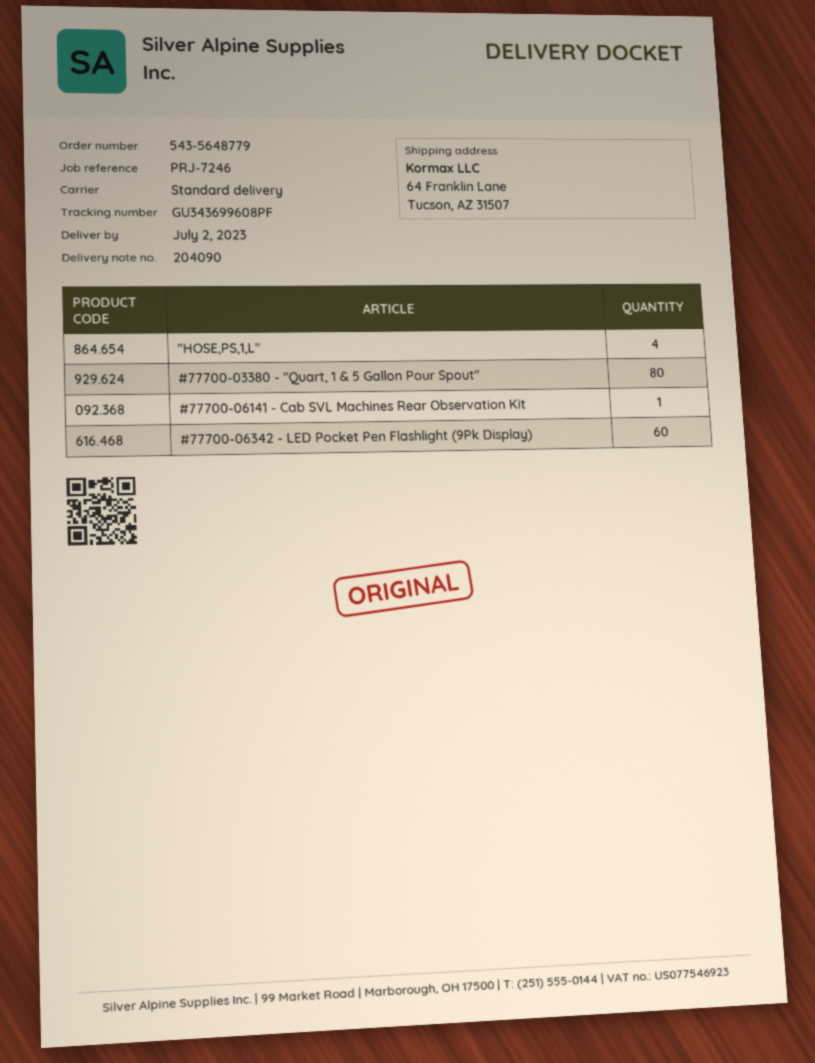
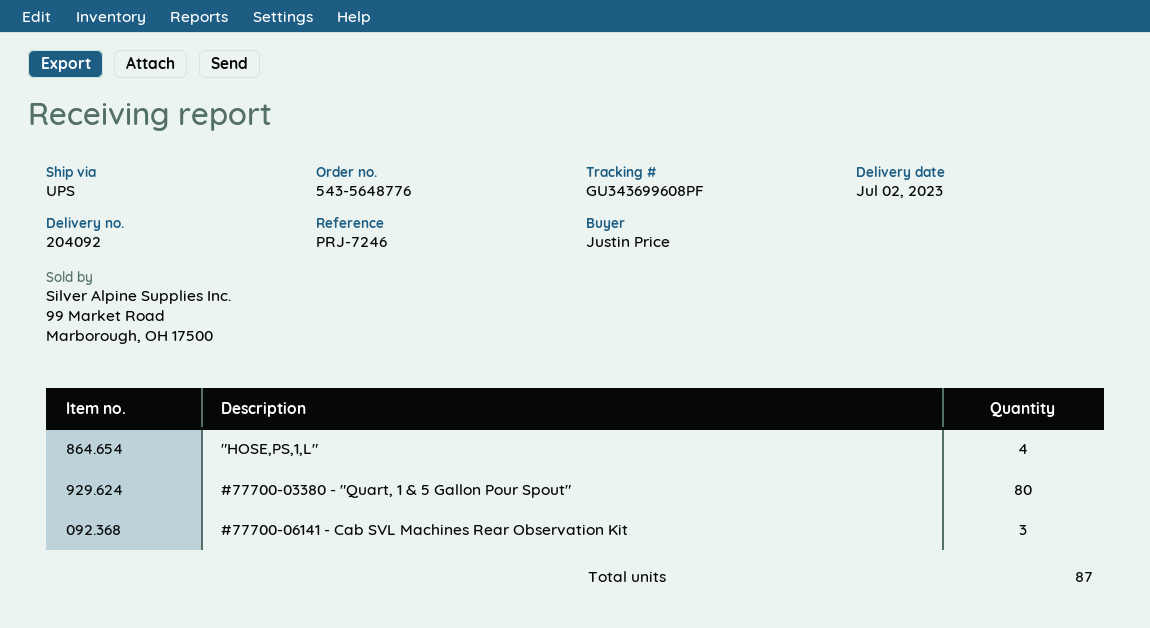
order number: 543-5648779 -> 543-5648776
delivery note number: 204090 -> 204092
shipping method: standard -> UPS
#77700-06141 - Cab SVL Machines Rear Observation Kit: 1 -> 3
#77700-06342 - LED Pocket Pen Flashlight (9Pk Display): 60 -> none

